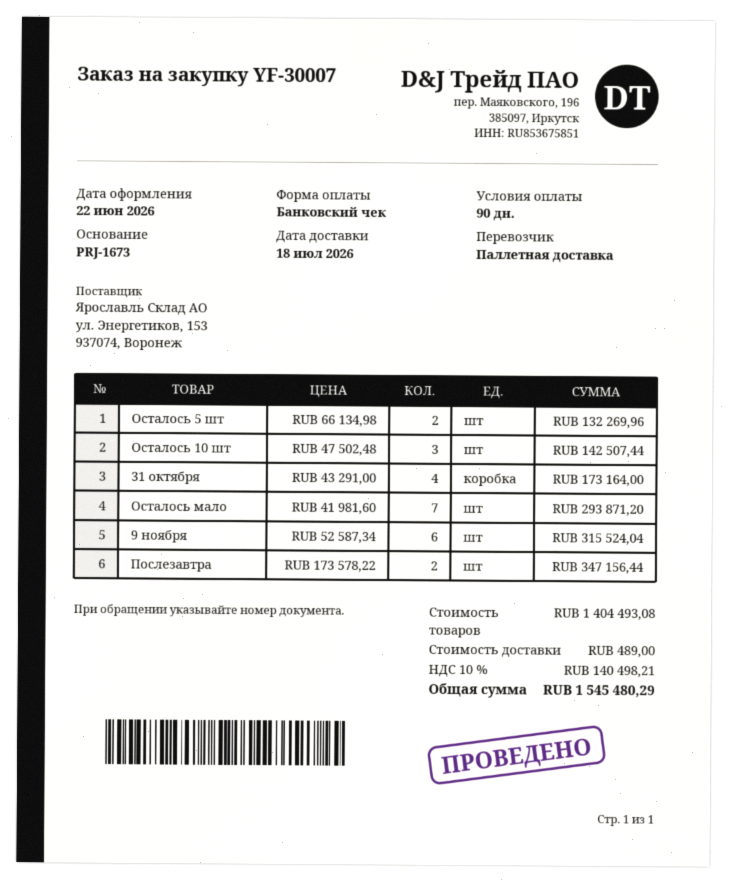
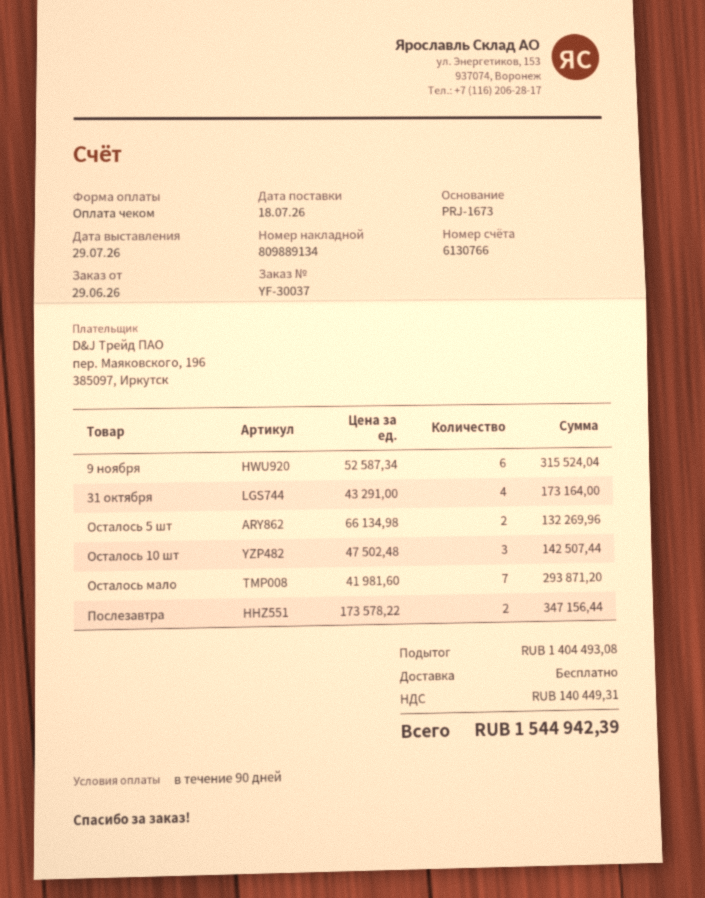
order number: YF-30007 -> YF-30037
order date: 2026-06-22 -> 2026-06-29
shipping: 489.00 -> 0.00
tax: 140498.21 -> 140449.31
total: 1545480.29 -> 1544942.39

